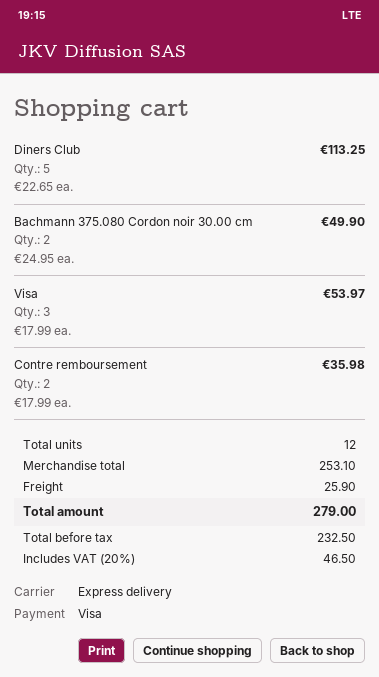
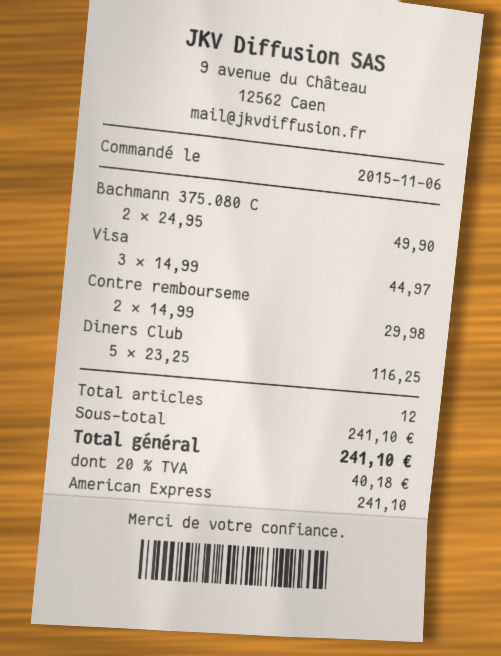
payment method: Visa -> American Express
Diners Club: 5 x 22.65 = 113.25 -> 5 x 23.25 = 116.25
Visa: 3 x 17.99 = 53.97 -> 3 x 14.99 = 44.97
Contre remboursement: 2 x 17.99 = 35.98 -> 2 x 14.99 = 29.98
subtotal: 253.10 -> 241.10
shipping: 25.90 -> none
tax: 20% = 46.50 -> 20% = 40.18
total: 279.00 -> 241.10

